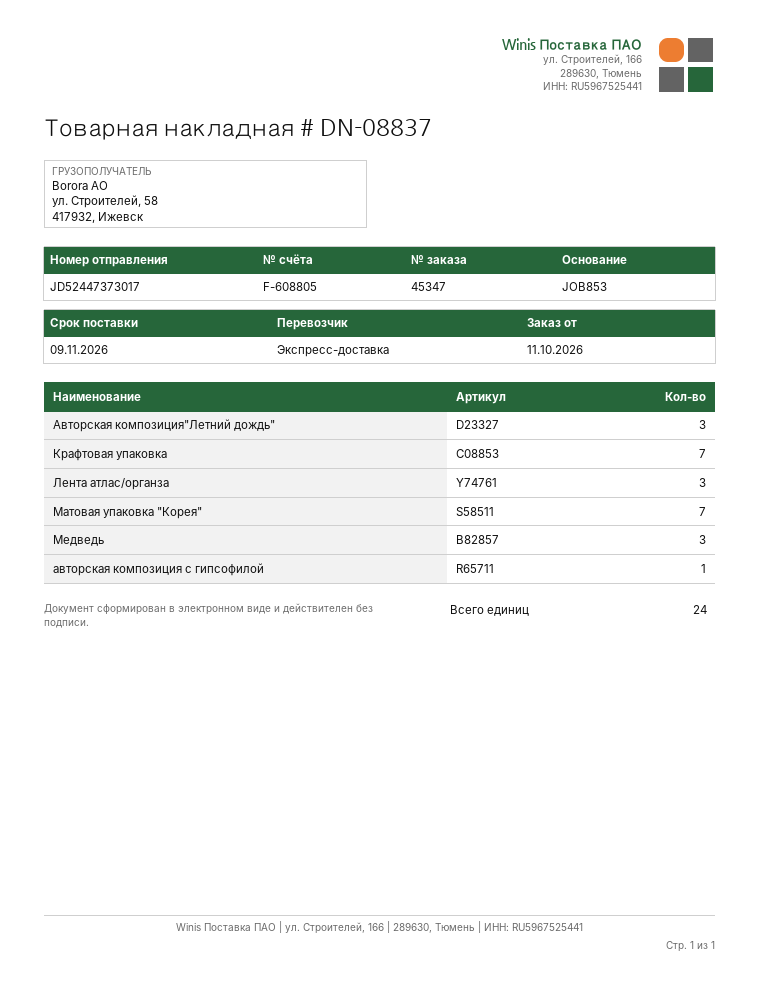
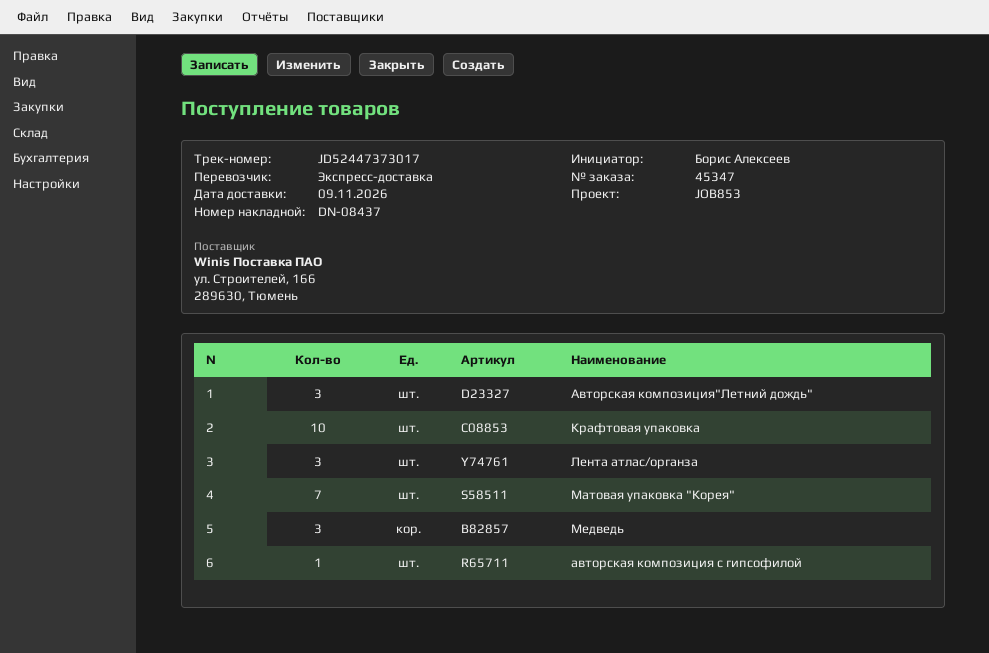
delivery note number: DN-08837 -> DN-08437
Крафтовая упаковка: 7 -> 10

